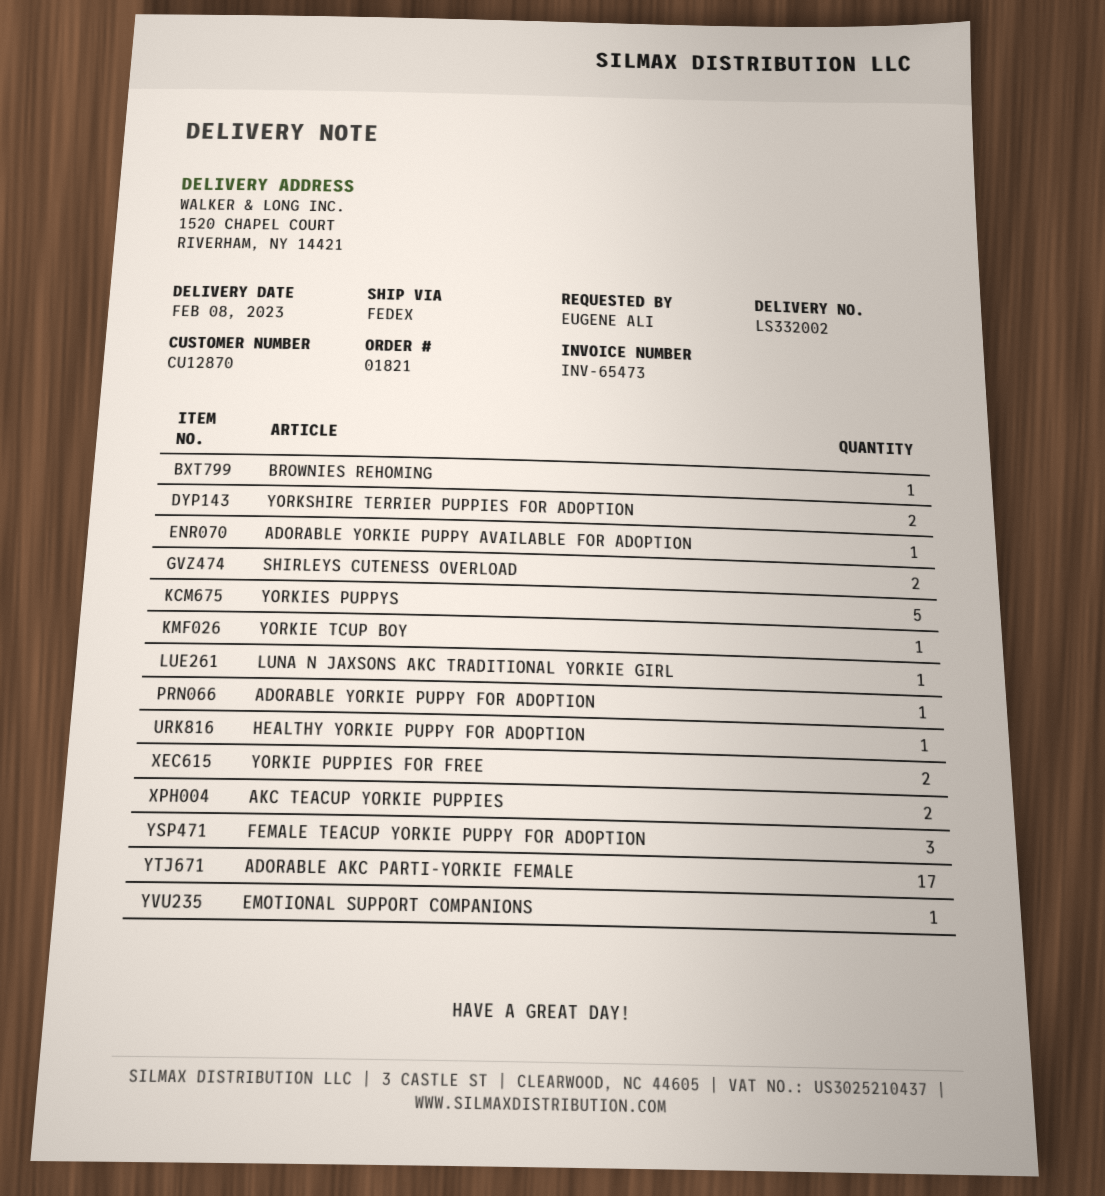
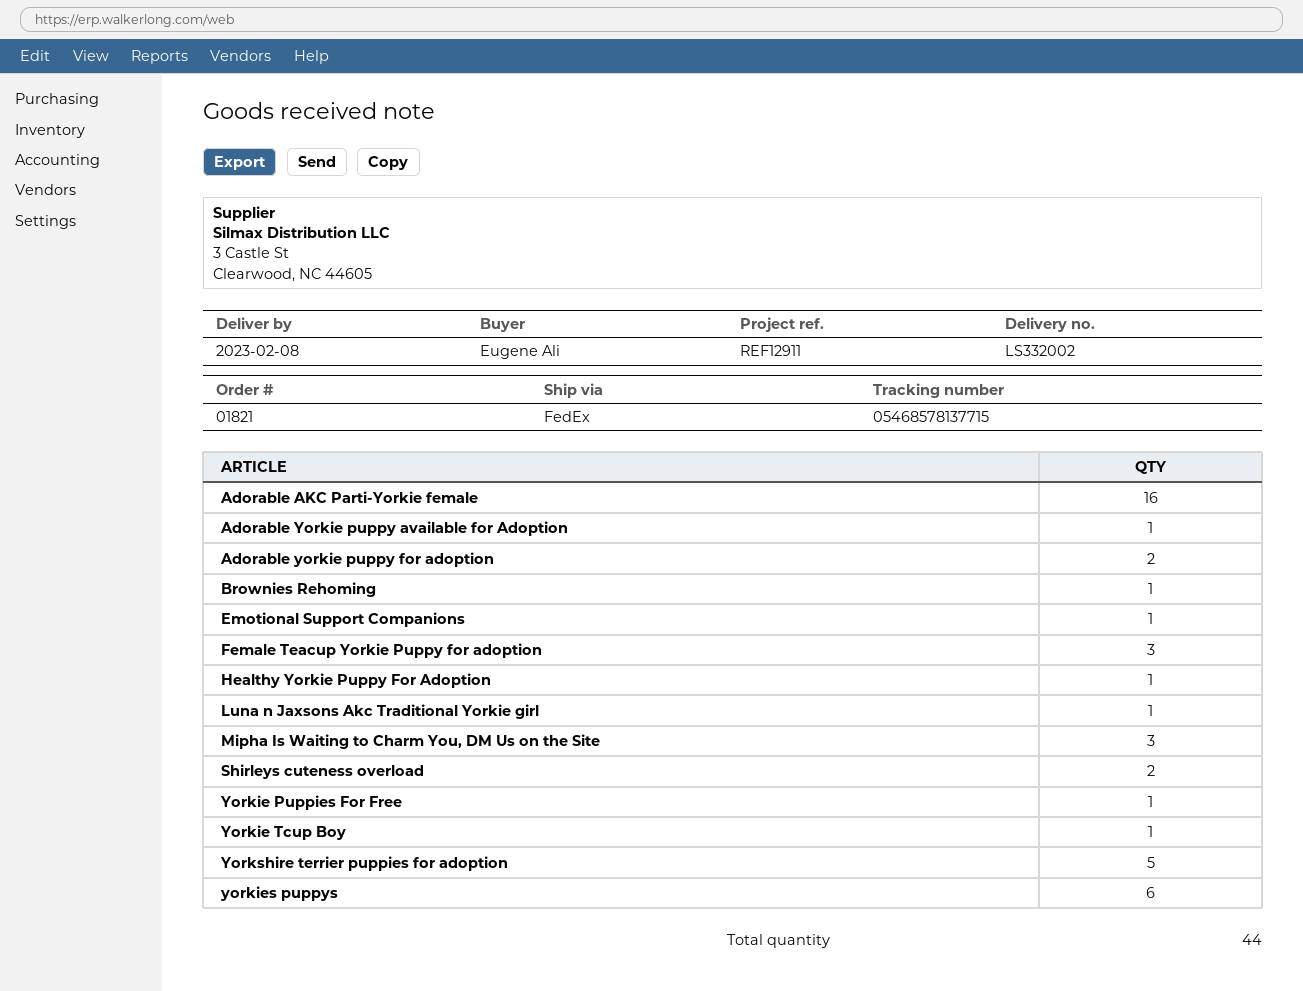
YORKSHIRE TERRIER PUPPIES FOR ADOPTION: 2 -> 5
YORKIES PUPPYS: 5 -> 6
ADORABLE YORKIE PUPPY FOR ADOPTION: 1 -> 2
YORKIE PUPPIES FOR FREE: 2 -> 1
AKC TEACUP YORKIE PUPPIES: 2 -> none
ADORABLE AKC PARTI-YORKIE FEMALE: 17 -> 16
Mipha Is Waiting to Charm You, DM Us on the Site: none -> 3

